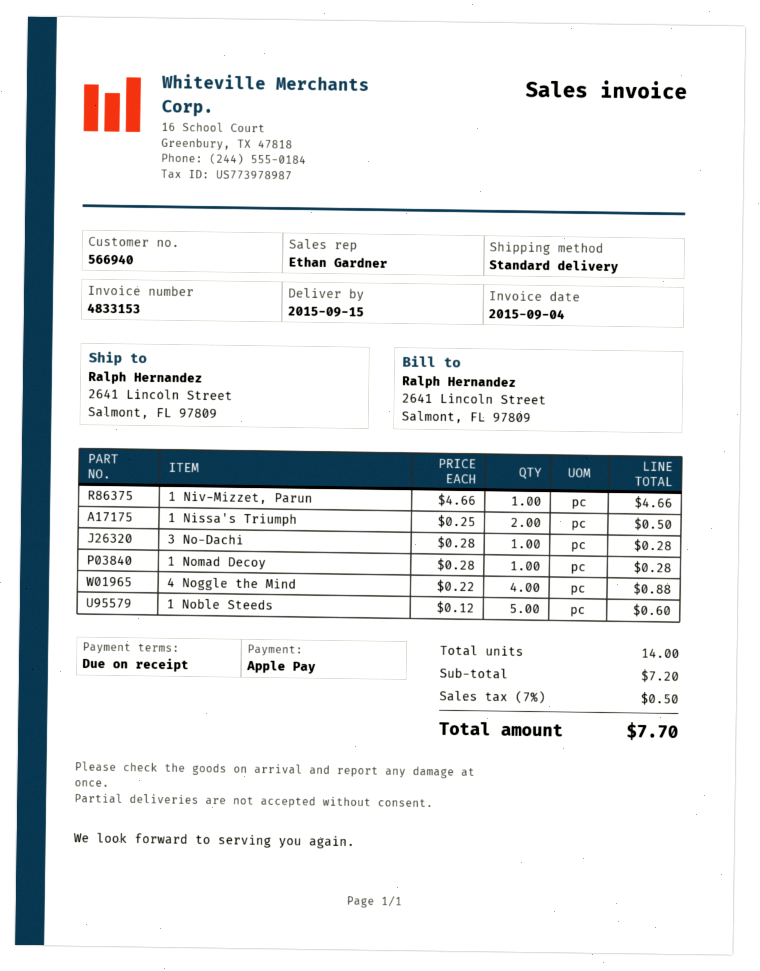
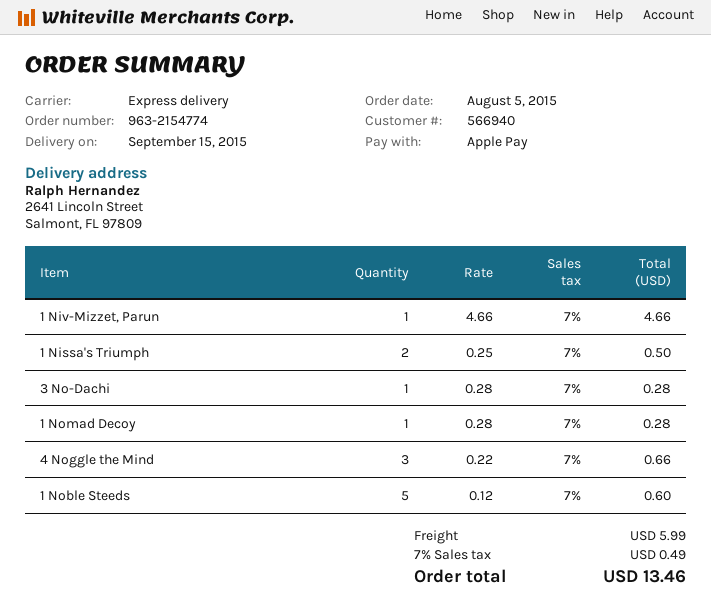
shipping method: standard -> express
4 Noggle the Mind: 4 x 0.22 = 0.88 -> 3 x 0.22 = 0.66
shipping: none -> 5.99
tax: 7% = 0.50 -> 7% = 0.49
total: 7.70 -> 13.46

